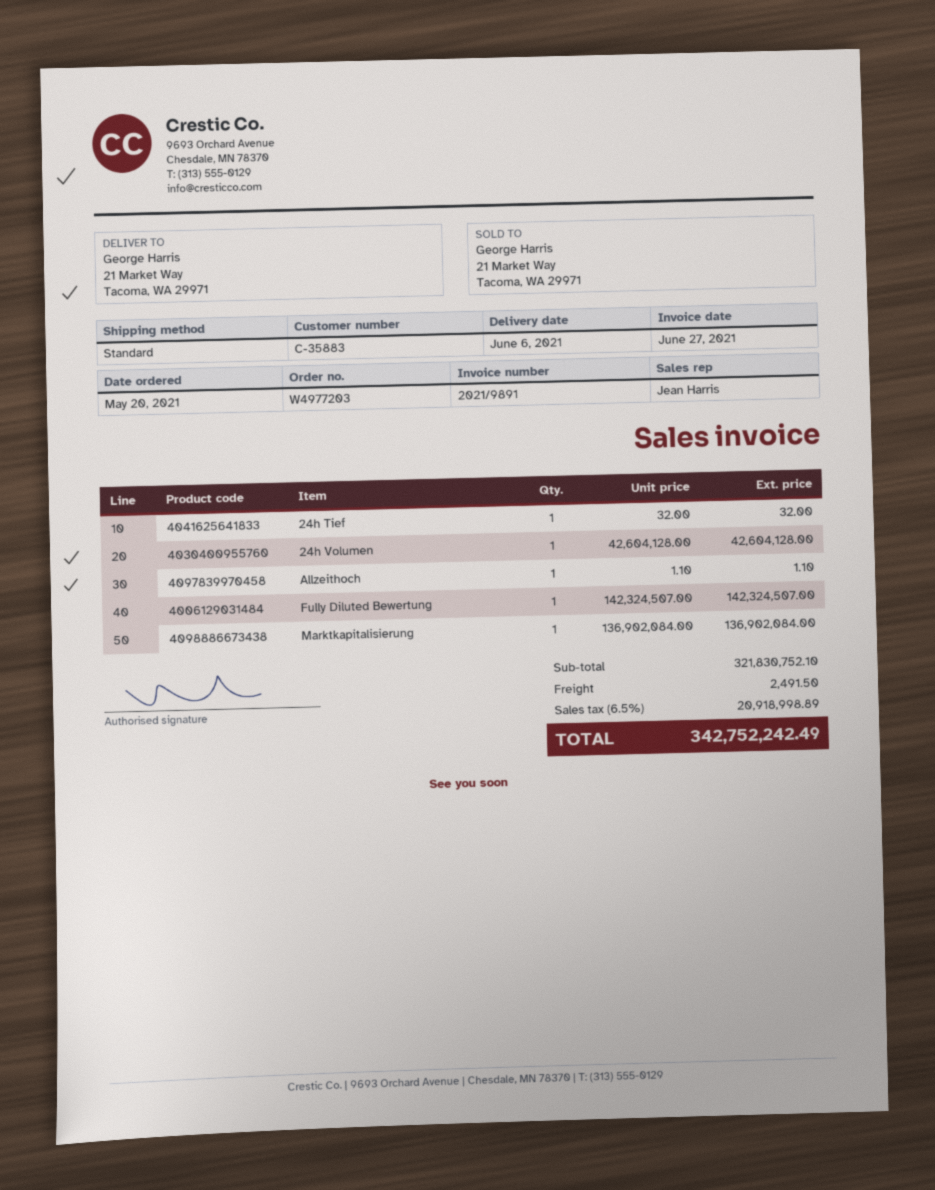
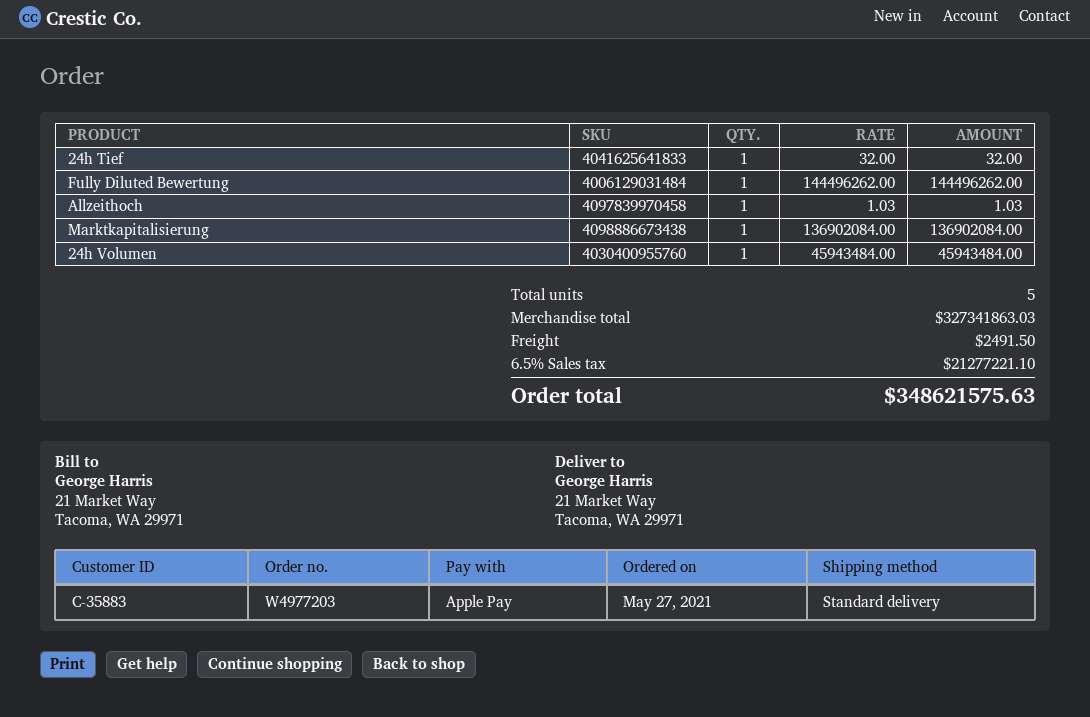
order date: 2021-05-20 -> 2021-05-27
24h Volumen: 1 x 42604128.00 = 42604128.00 -> 1 x 45943484.00 = 45943484.00
Allzeithoch: 1 x 1.10 = 1.10 -> 1 x 1.03 = 1.03
Fully Diluted Bewertung: 1 x 142324507.00 = 142324507.00 -> 1 x 144496262.00 = 144496262.00
subtotal: 321830752.10 -> 327341863.03
tax: 6.5% = 20918998.89 -> 6.5% = 21277221.10
total: 342752242.49 -> 348621575.63

